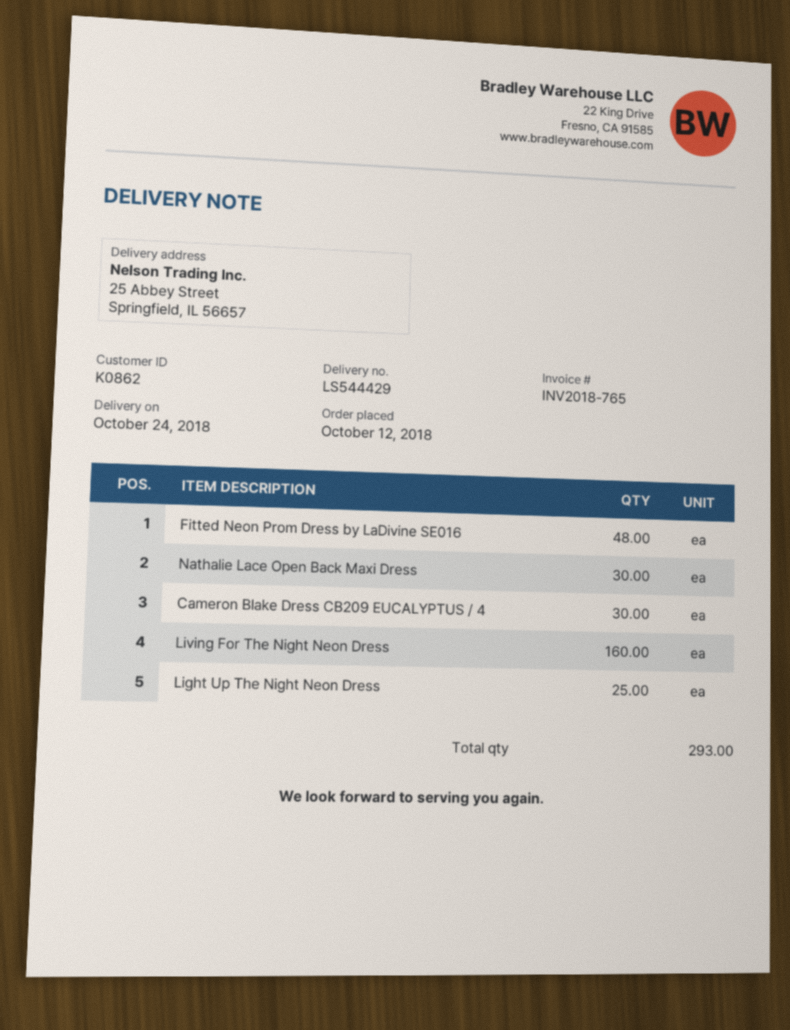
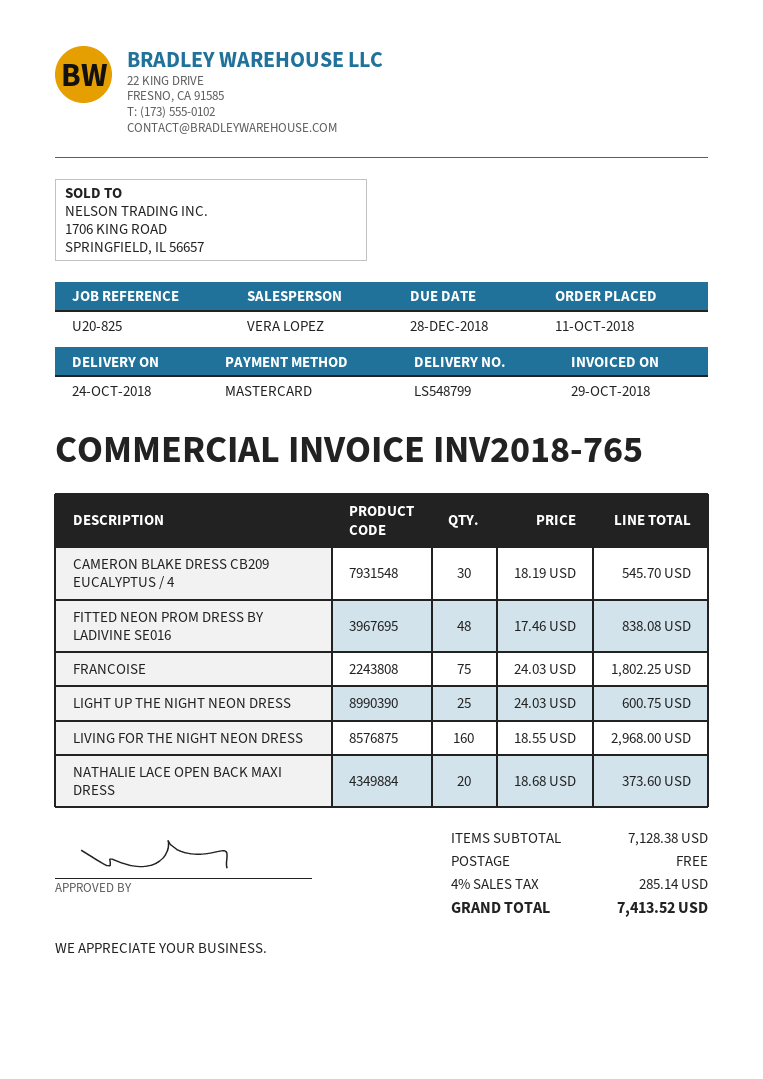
order date: 2018-10-12 -> 2018-10-11
delivery note number: LS544429 -> LS548799
Nathalie Lace Open Back Maxi Dress: 30 -> 20
FRANCOISE: none -> 75

